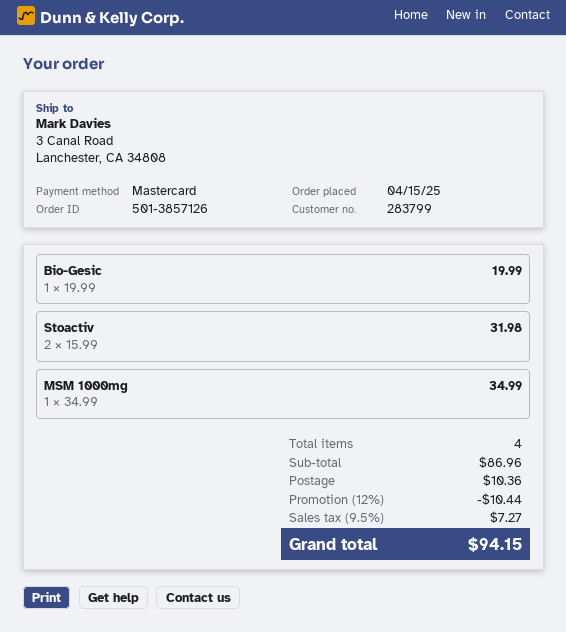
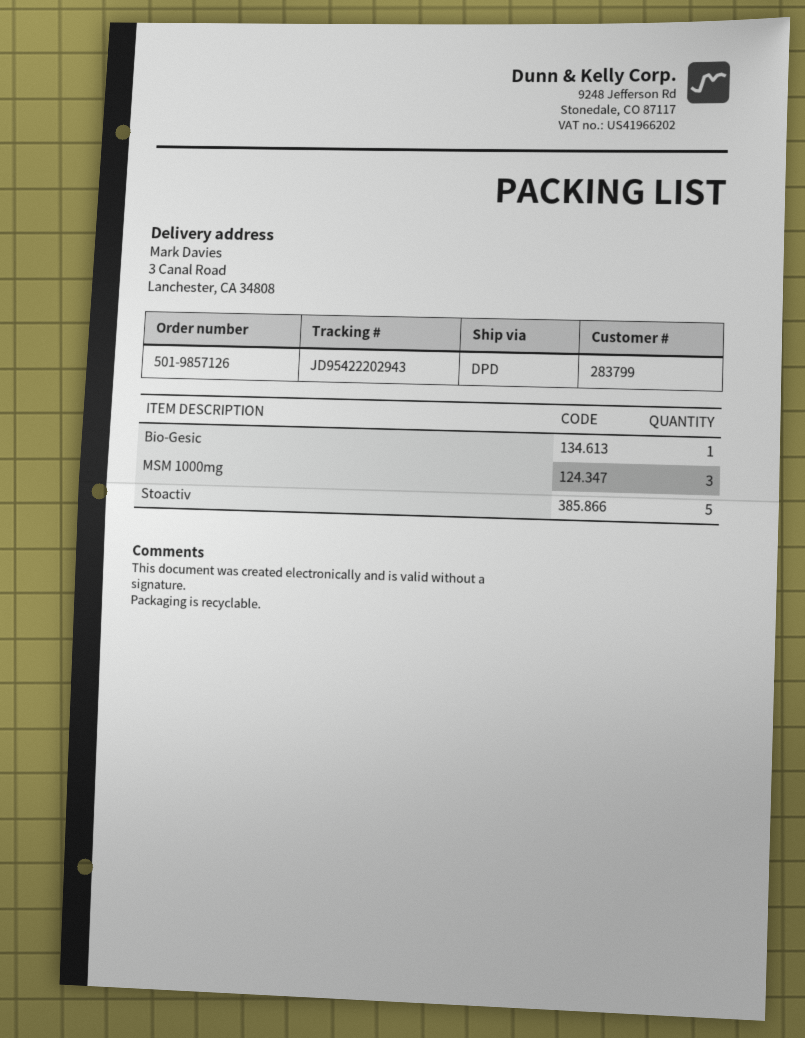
order number: 501-3857126 -> 501-9857126
Stoactiv: 2 -> 5
MSM 1000mg: 1 -> 3

